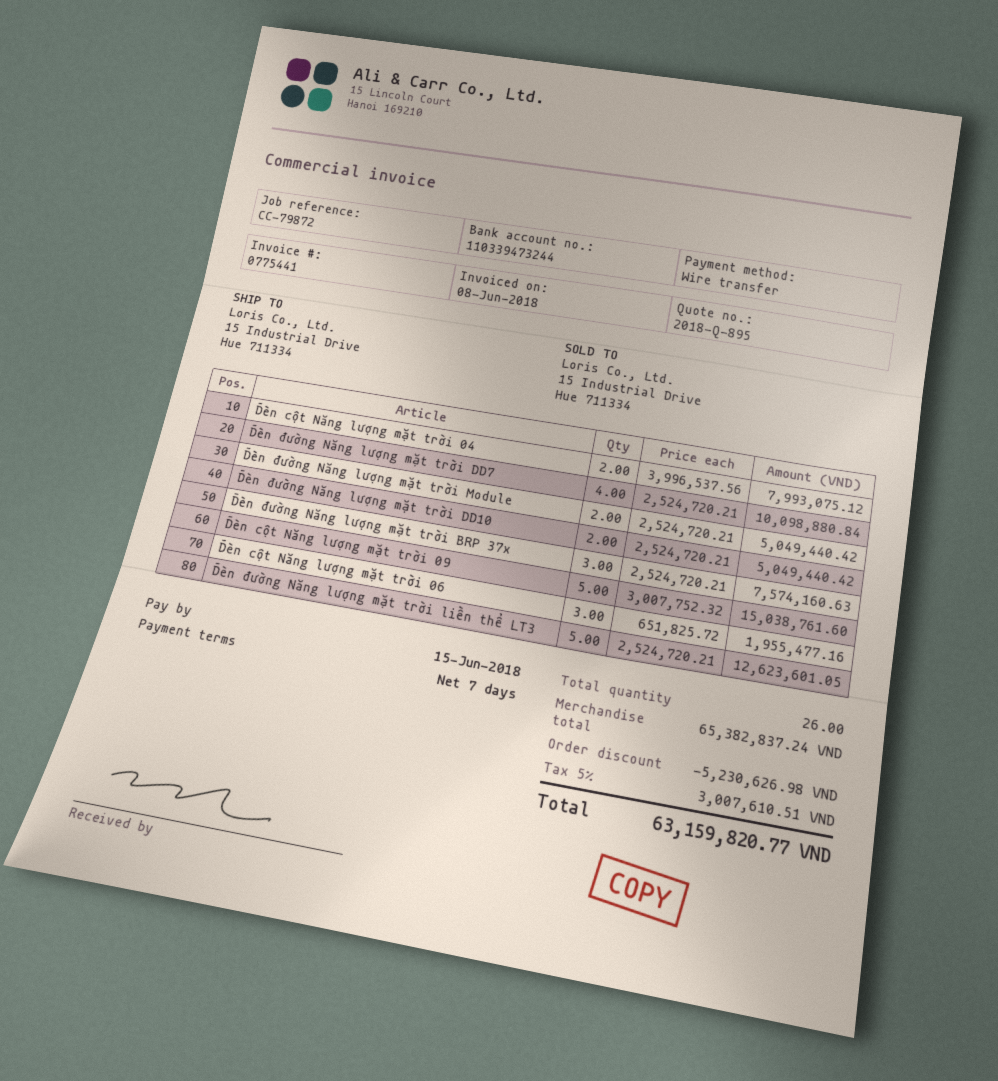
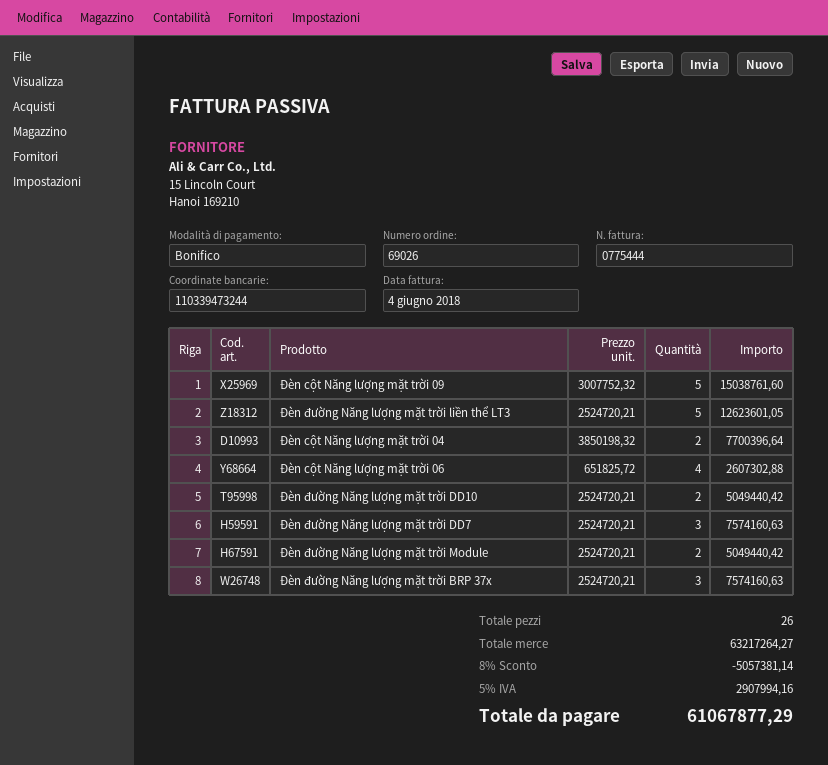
invoice number: 0775441 -> 0775444
invoice date: 2018-06-08 -> 2018-06-04
Đèn cột Năng lượng mặt trời 04: 2 x 3996537.56 = 7993075.12 -> 2 x 3850198.32 = 7700396.64
Đèn đường Năng lượng mặt trời DD7: 4 x 2524720.21 = 10098880.84 -> 3 x 2524720.21 = 7574160.63
Đèn cột Năng lượng mặt trời 06: 3 x 651825.72 = 1955477.16 -> 4 x 651825.72 = 2607302.88
subtotal: 65382837.24 -> 63217264.27
discount: 5230626.98 -> 5057381.14
tax: 5% = 3007610.51 -> 5% = 2907994.16
total: 63159820.77 -> 61067877.29

